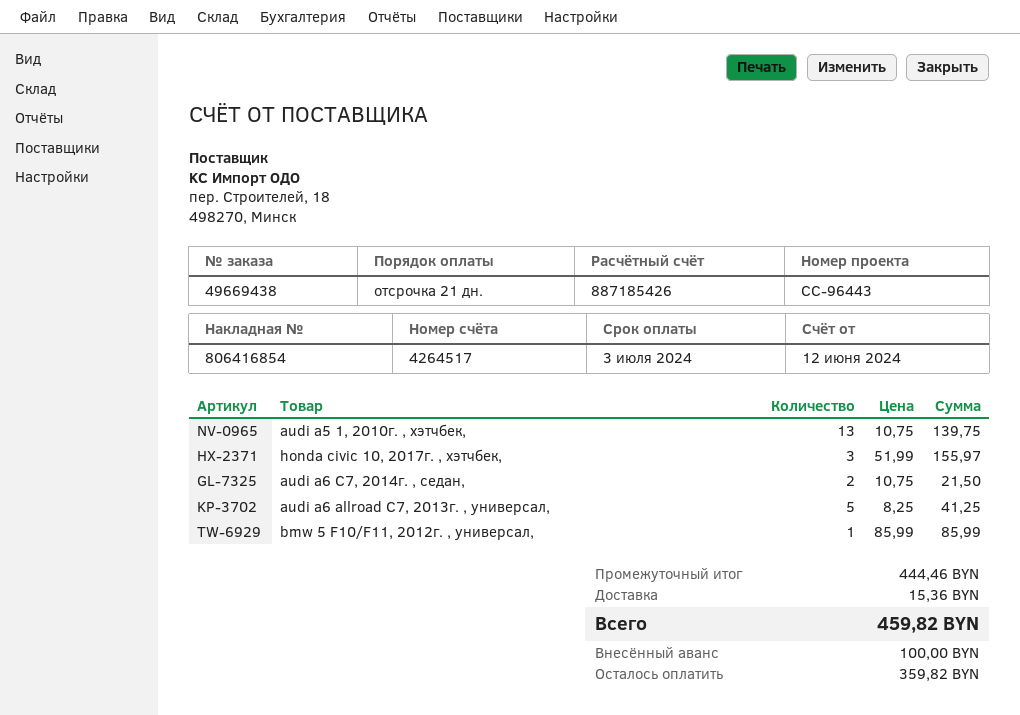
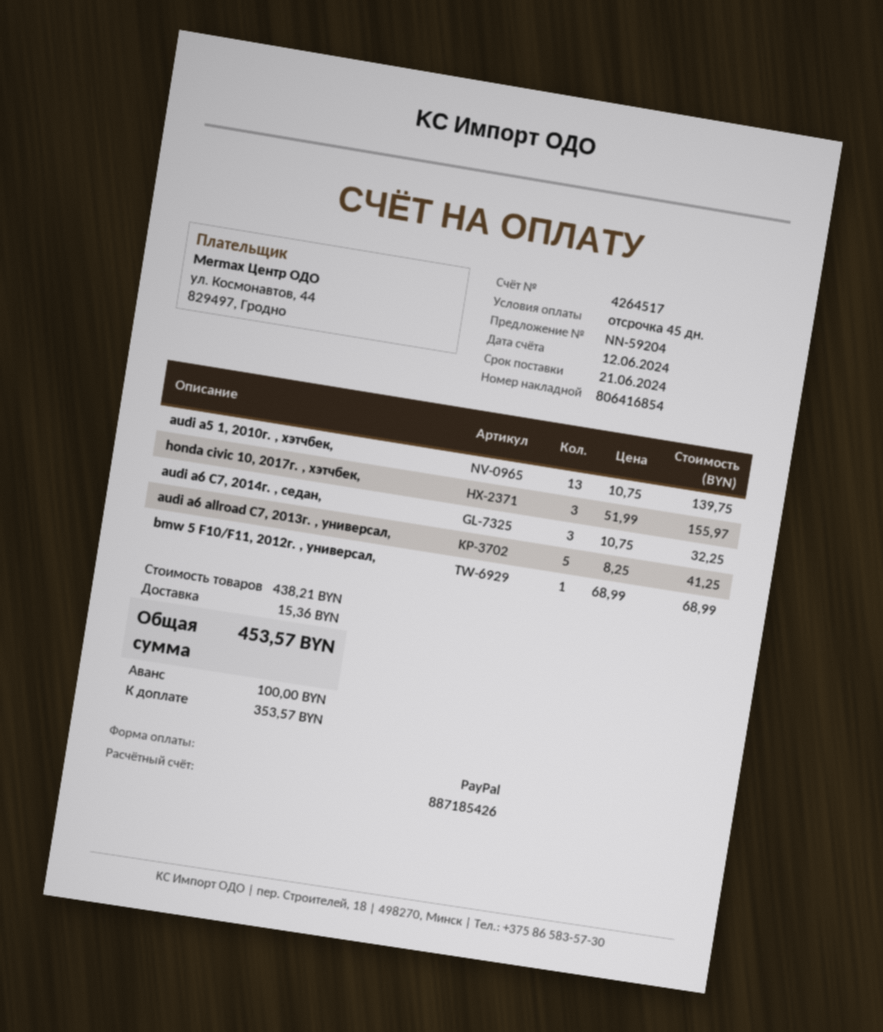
payment terms: 21 days -> 45 days
audi a6 C7, 2014г. , седан,: 2 x 10.75 = 21.50 -> 3 x 10.75 = 32.25
bmw 5 F10/F11, 2012г. , универсал,: 1 x 85.99 = 85.99 -> 1 x 68.99 = 68.99
subtotal: 444.46 -> 438.21
total: 459.82 -> 453.57
balance: 359.82 -> 353.57

